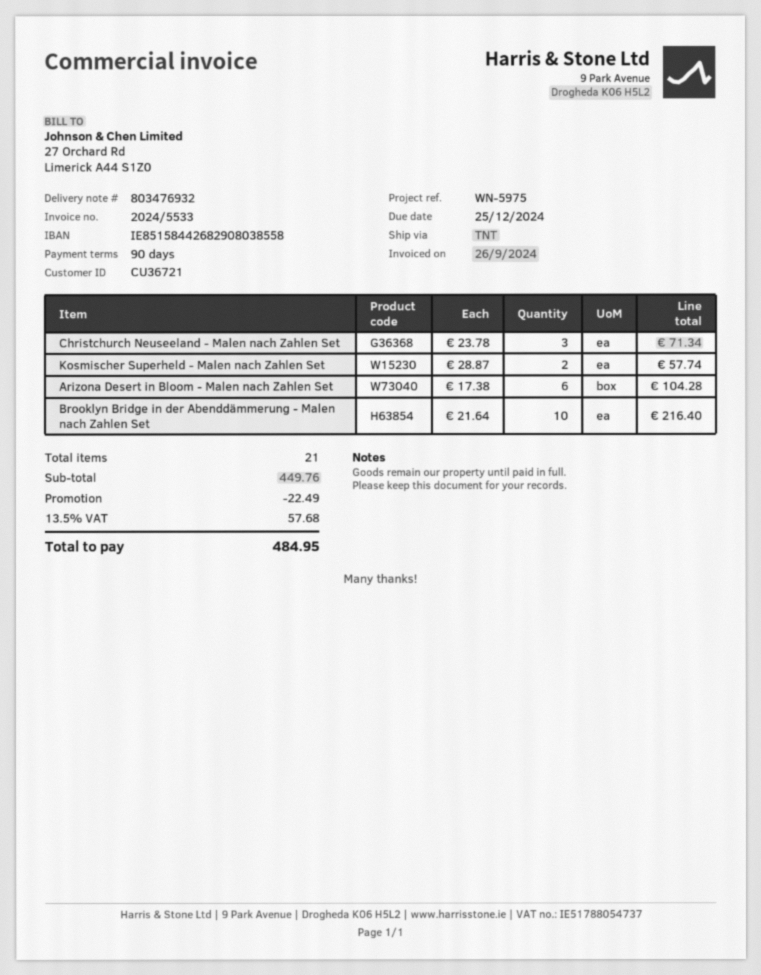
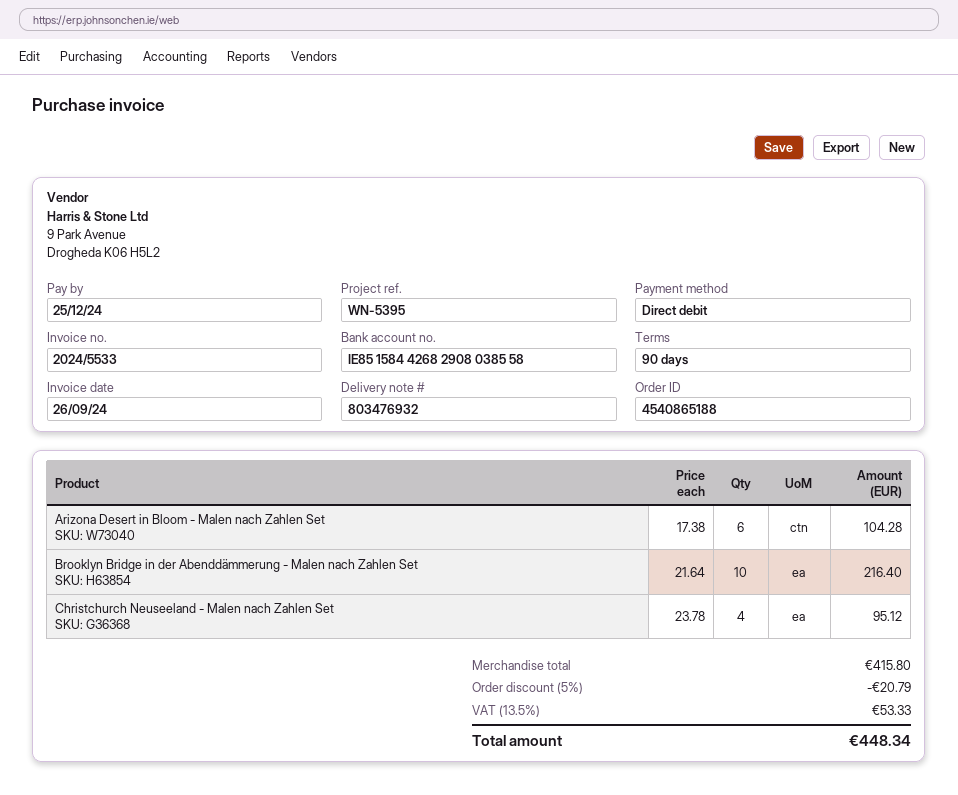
reference: WN-5975 -> WN-5395
Christchurch Neuseeland - Malen nach Zahlen Set: 3 x 23.78 = 71.34 -> 4 x 23.78 = 95.12
Kosmischer Superheld - Malen nach Zahlen Set: 2 x 28.87 = 57.74 -> none
subtotal: 449.76 -> 415.80
discount: 22.49 -> 20.79
tax: 13.5% = 57.68 -> 13.5% = 53.33
total: 484.95 -> 448.34

